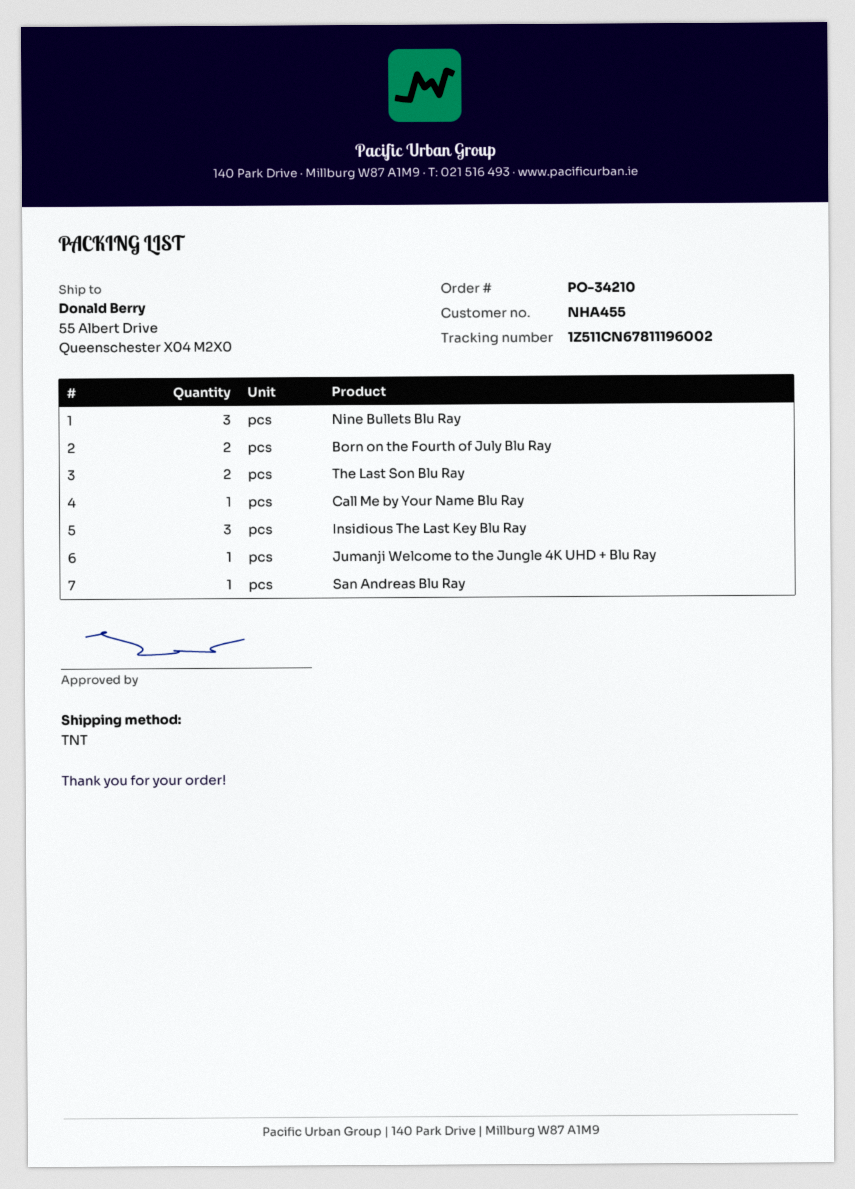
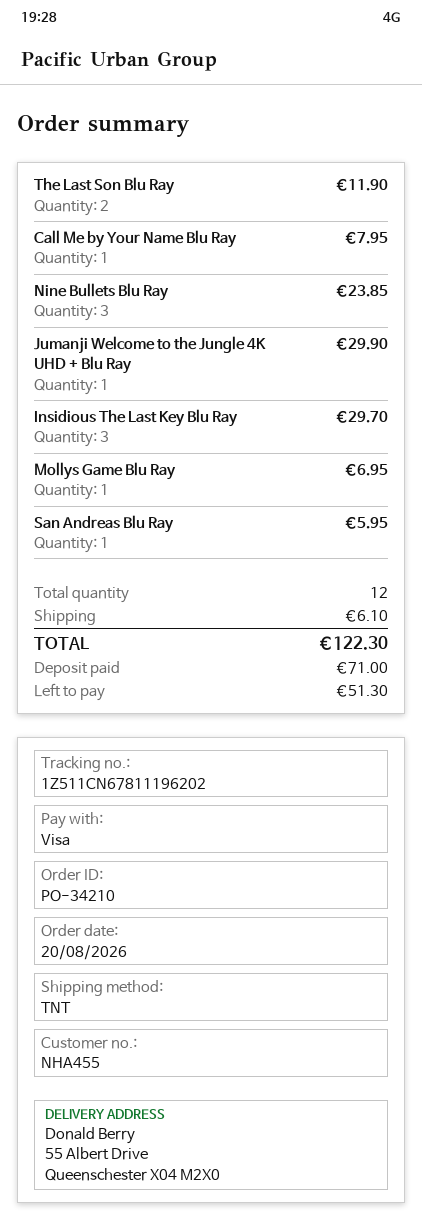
tracking number: 1Z511CN67811196002 -> 1Z511CN67811196202
Born on the Fourth of July Blu Ray: 2 -> none
Mollys Game Blu Ray: none -> 1

